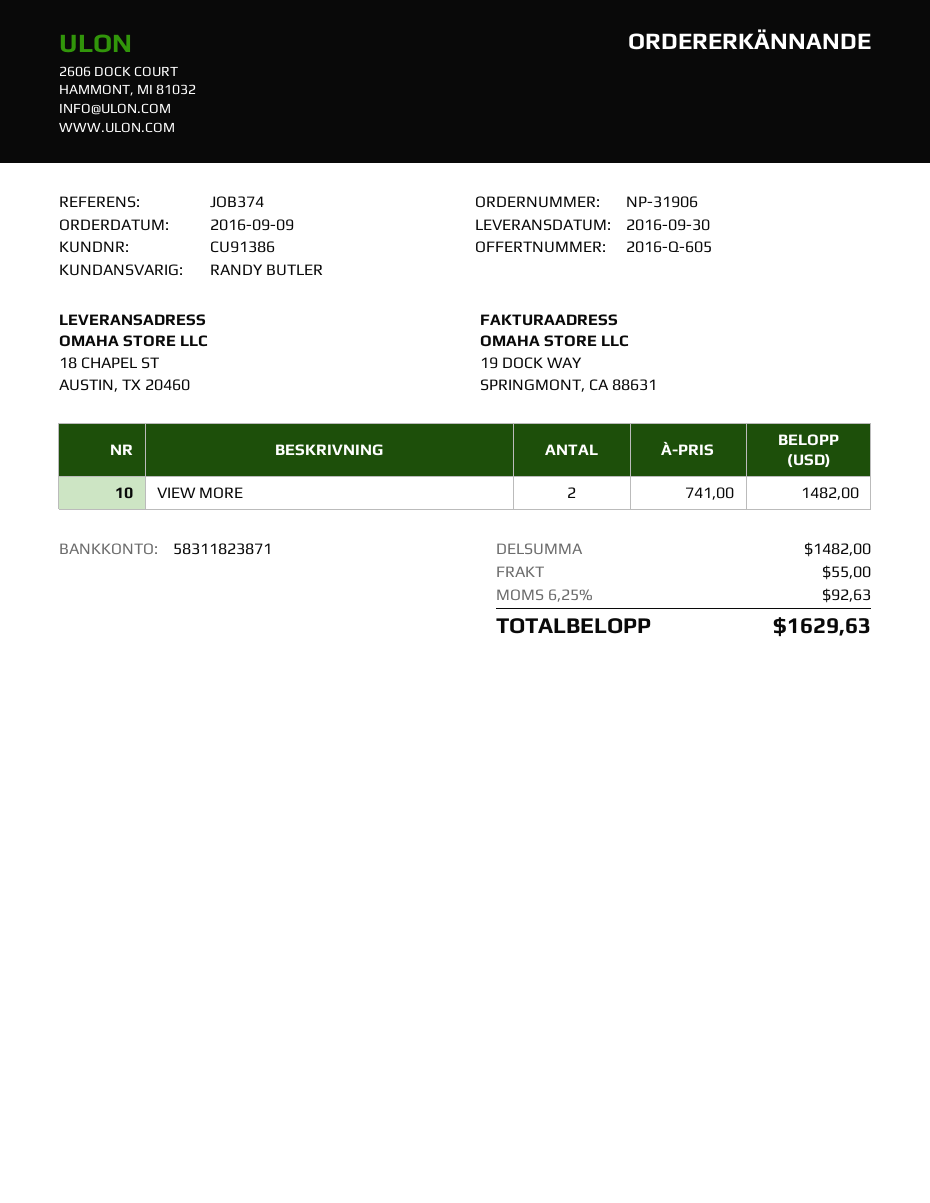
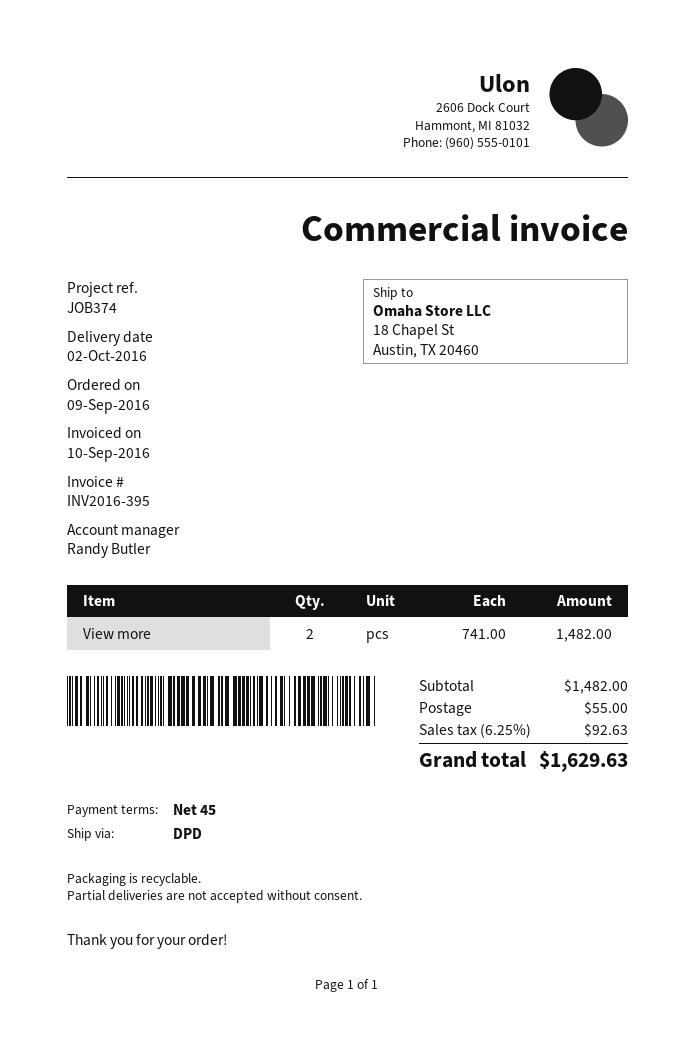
delivery date: 2016-09-30 -> 2016-10-02

